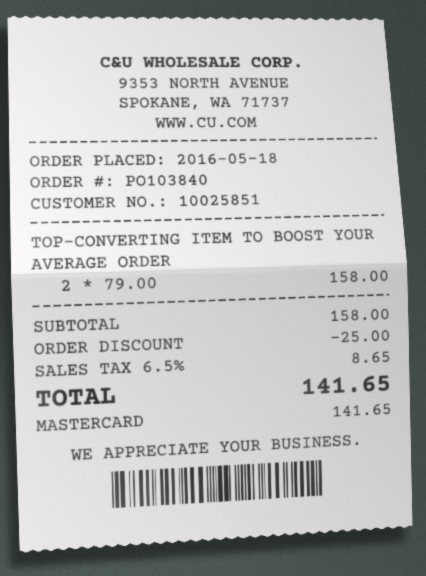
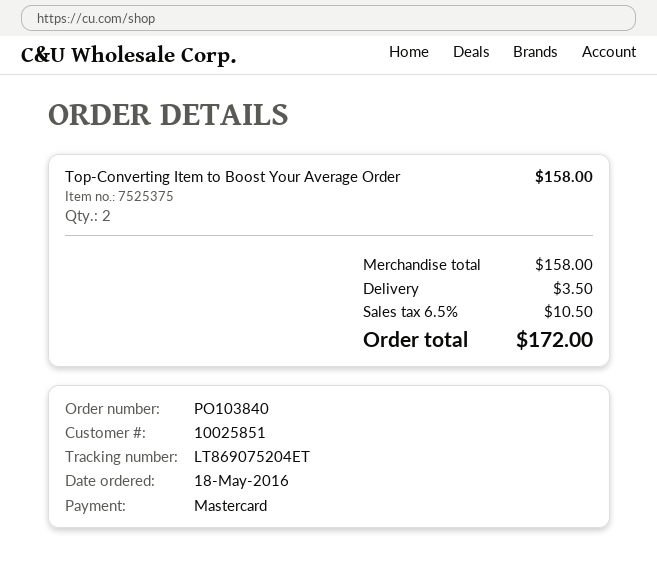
discount: 25.00 -> none
shipping: none -> 3.50
tax: 6.5% = 8.65 -> 6.5% = 10.50
total: 141.65 -> 172.00

